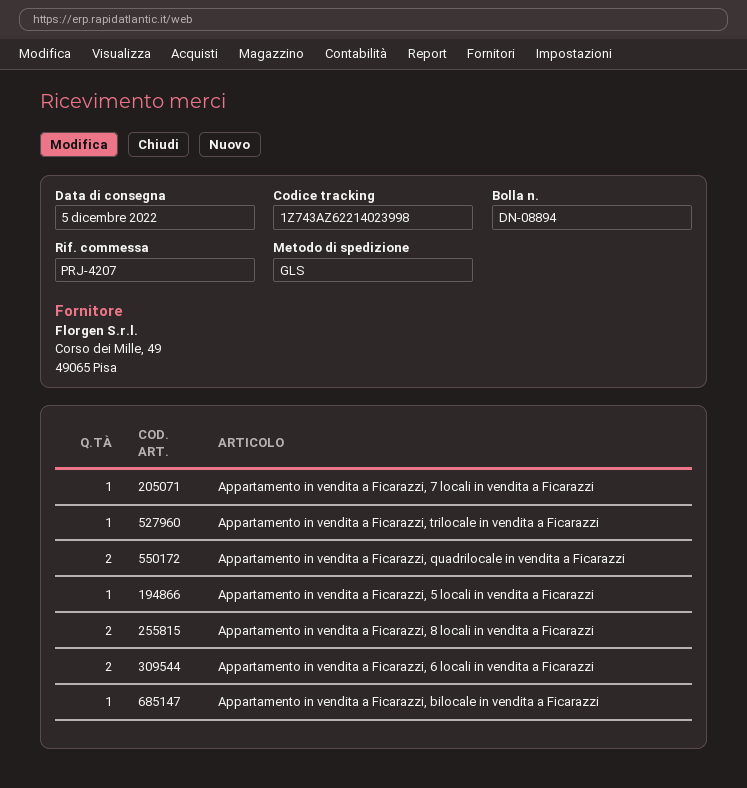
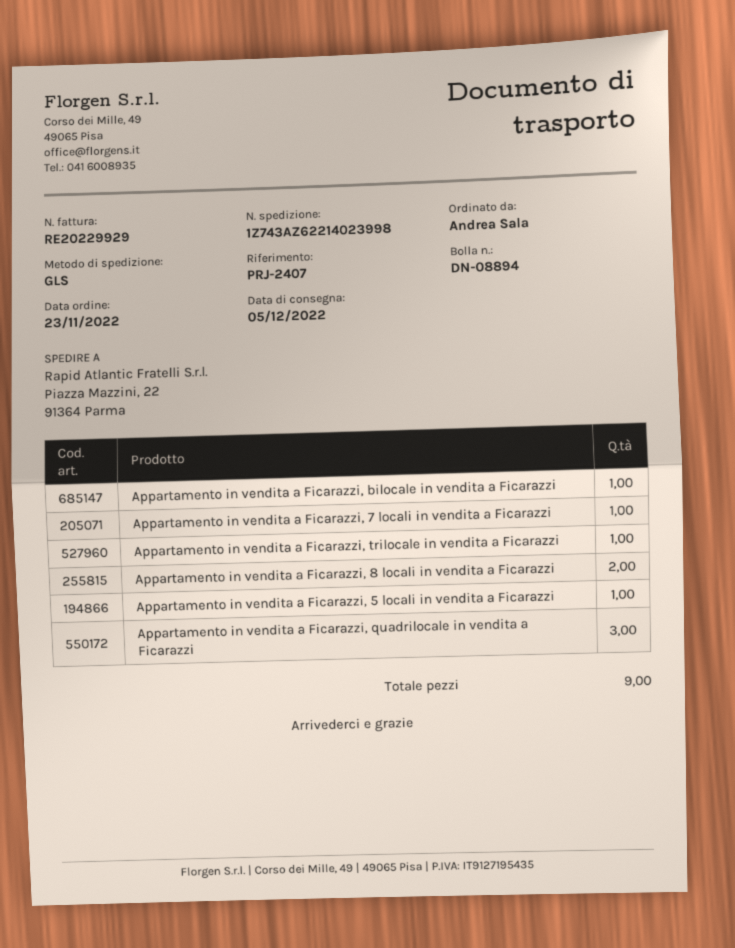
reference: PRJ-4207 -> PRJ-2407
Appartamento in vendita a Ficarazzi, quadrilocale in vendita a Ficarazzi: 2 -> 3
Appartamento in vendita a Ficarazzi, 6 locali in vendita a Ficarazzi: 2 -> none

